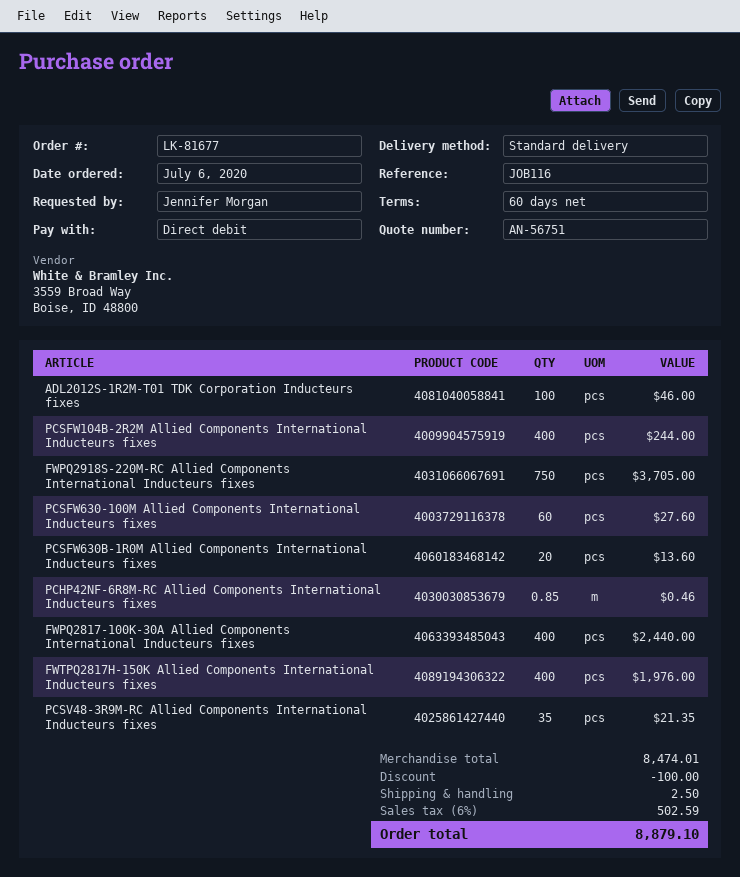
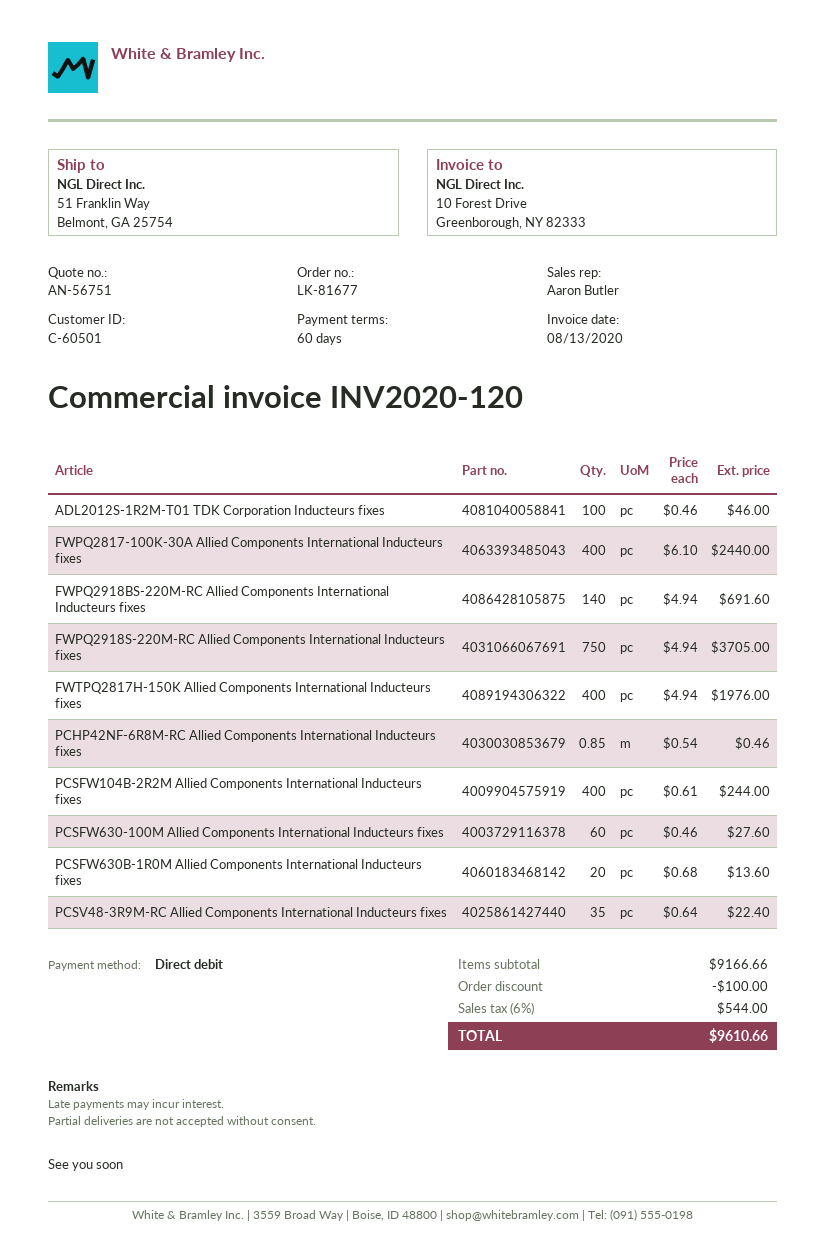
PCSV48-3R9M-RC Allied Components International Inducteurs fixes: 35 for 21.35 -> 35 for 22.40
FWPQ2918BS-220M-RC Allied Components International Inducteurs fixes: none -> 140 for 691.60
subtotal: 8474.01 -> 9166.66
shipping: 2.50 -> none
tax: 6% = 502.59 -> 6% = 544.00
total: 8879.10 -> 9610.66

